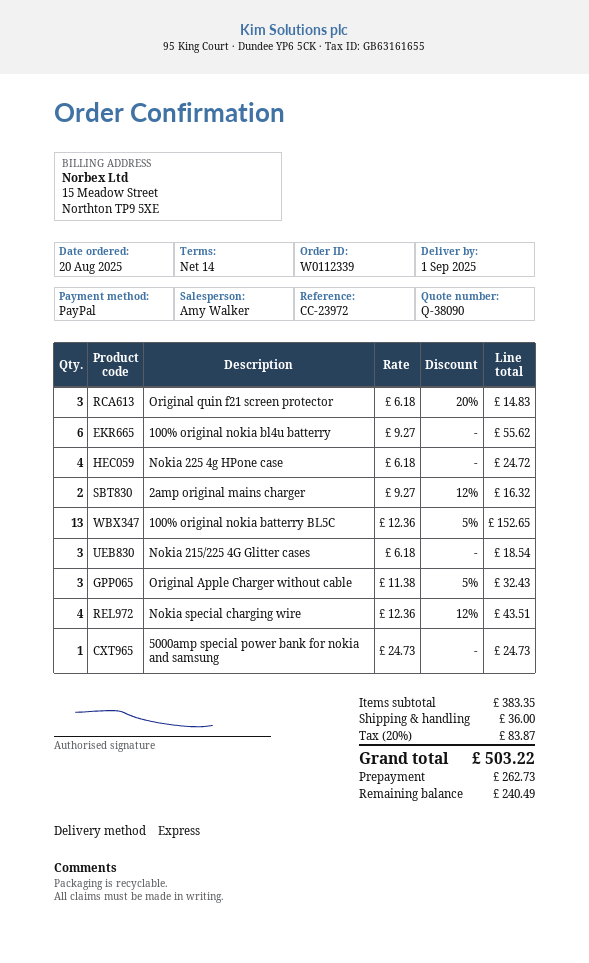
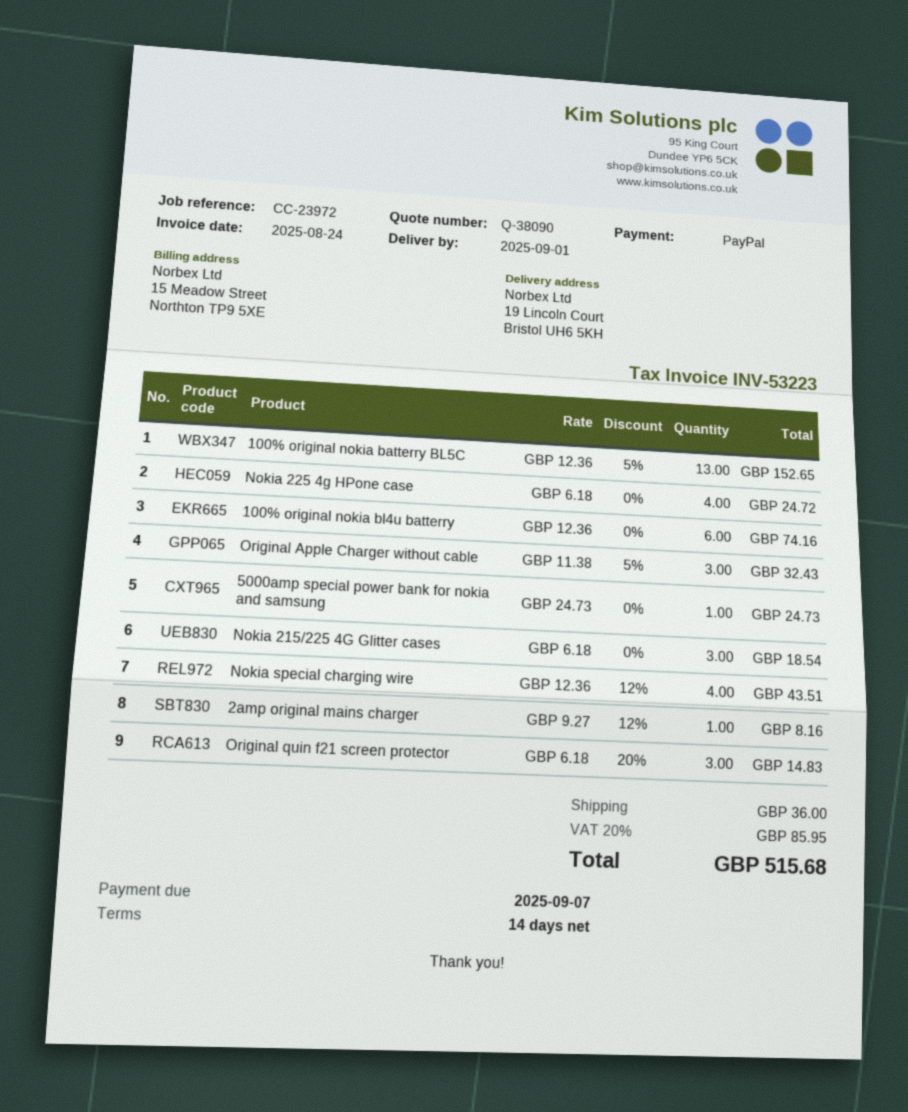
100% original nokia bl4u batterry: 6 x 9.27 = 55.62 -> 6 x 12.36 = 74.16
2amp original mains charger: 2 x 9.27 - 12% = 16.32 -> 1 x 9.27 - 12% = 8.16
tax: 20% = 83.87 -> 20% = 85.95
total: 503.22 -> 515.68

